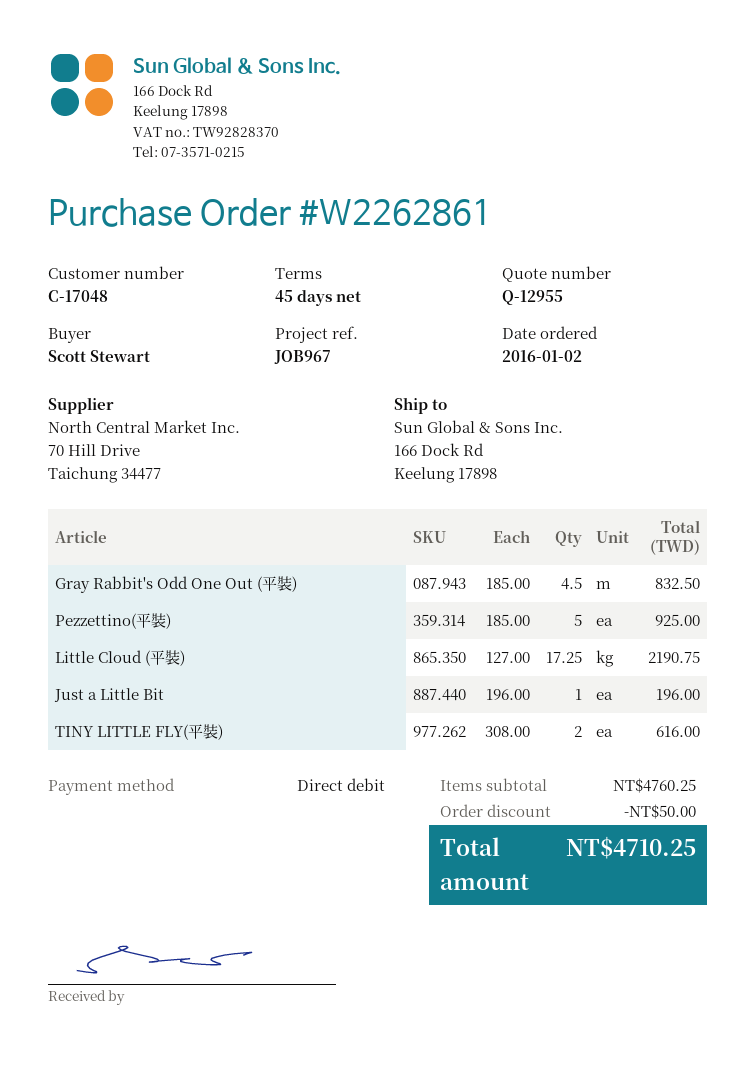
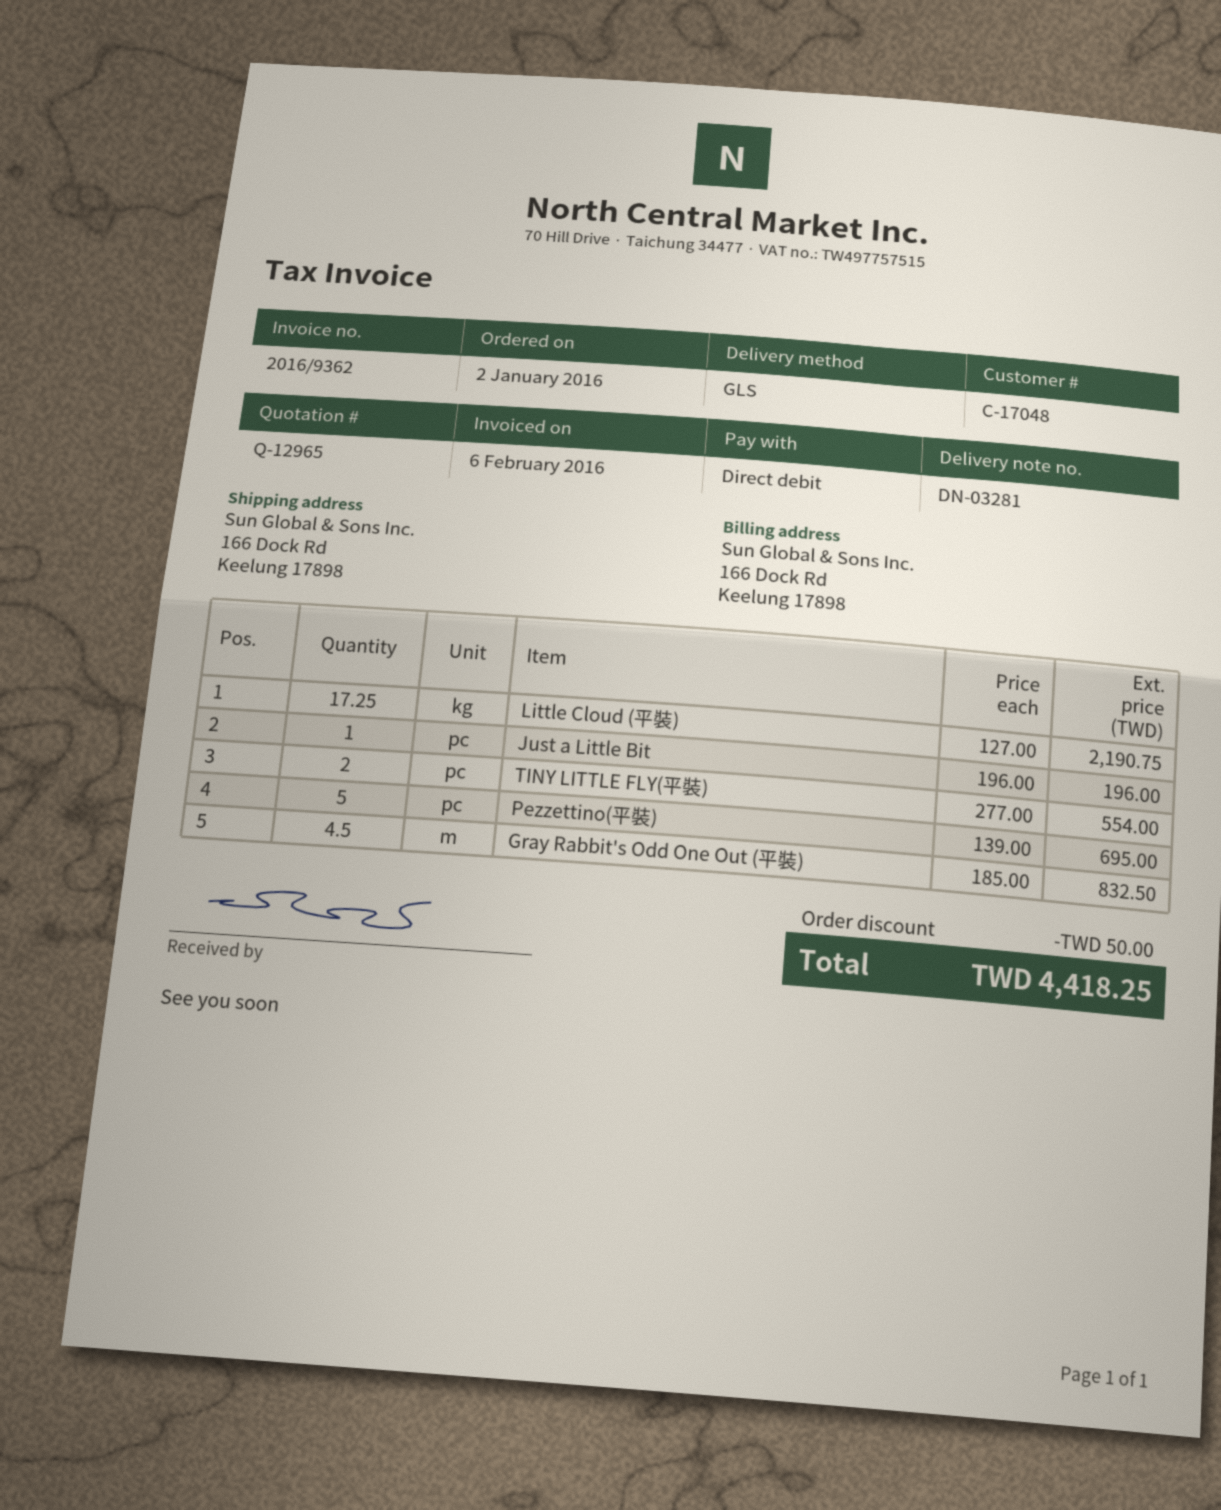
quote number: Q-12955 -> Q-12965
Pezzettino(平裝): 5 x 185.00 = 925.00 -> 5 x 139.00 = 695.00
TINY LITTLE FLY(平裝): 2 x 308.00 = 616.00 -> 2 x 277.00 = 554.00
total: 4710.25 -> 4418.25

